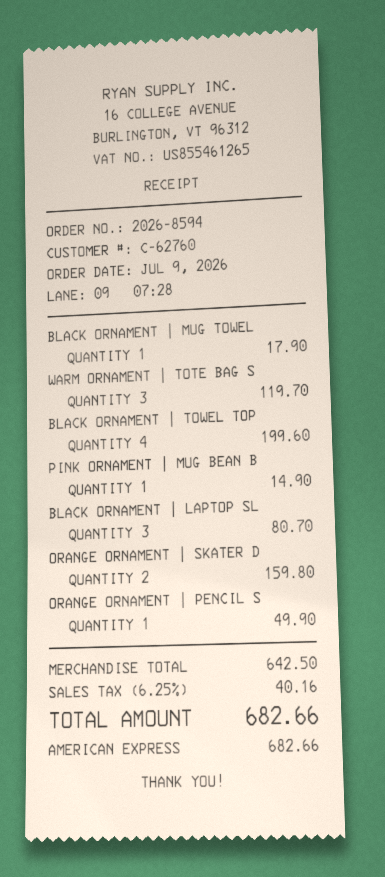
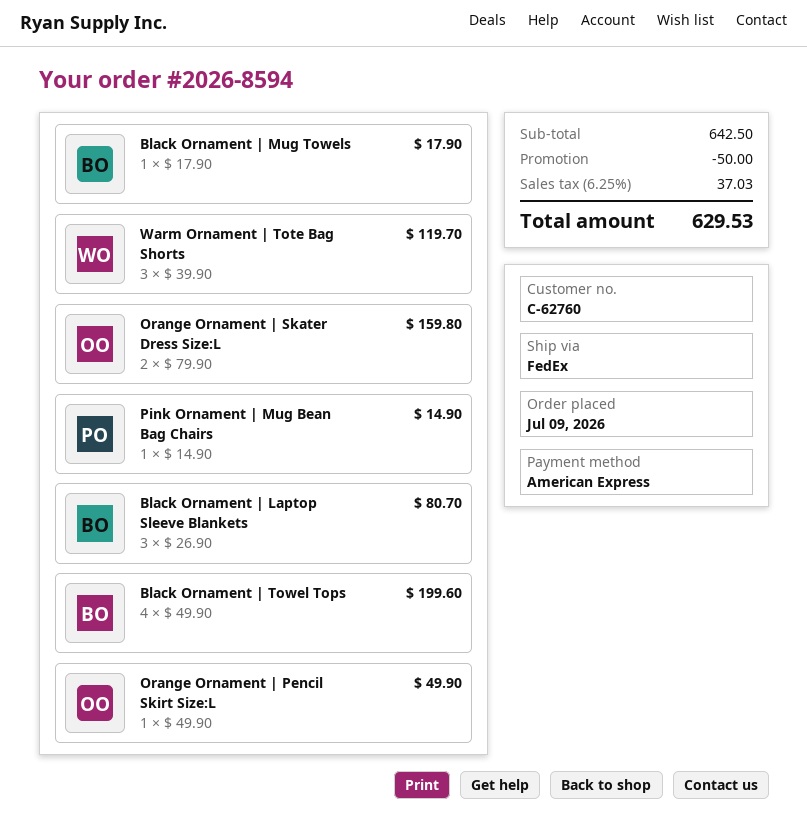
discount: none -> 50.00
tax: 6.25% = 40.16 -> 6.25% = 37.03
total: 682.66 -> 629.53

